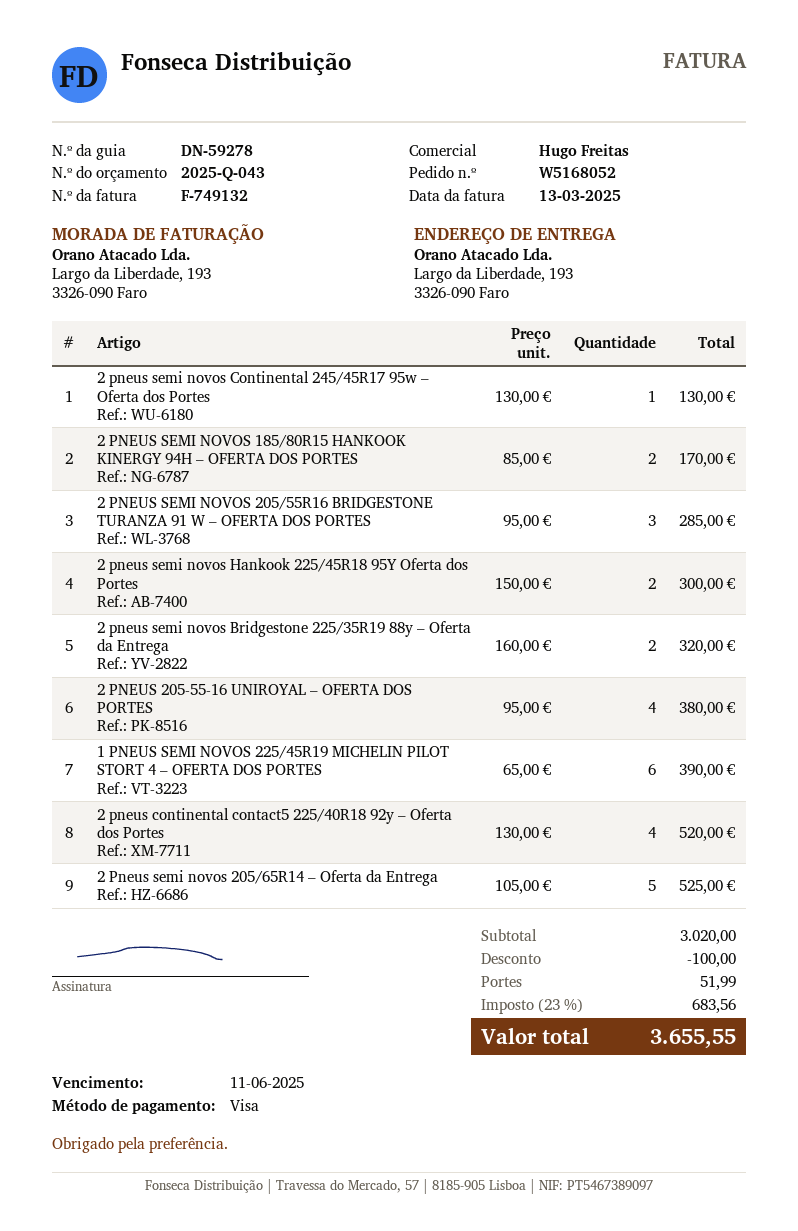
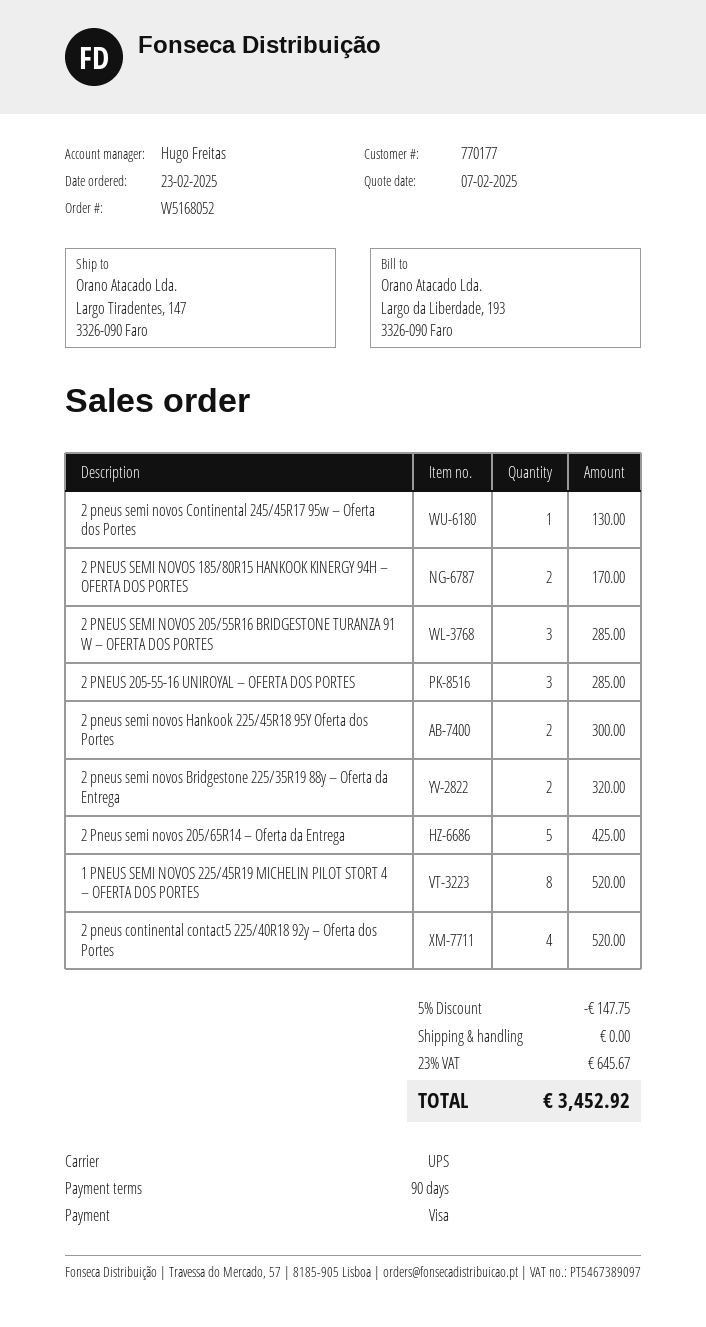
ship to: Largo da Liberdade, 193, 3326-090 Faro -> Largo Tiradentes, 147, 3326-090 Faro
2 PNEUS 205-55-16 UNIROYAL – OFERTA DOS PORTES: 4 for 380.00 -> 3 for 285.00
1 PNEUS SEMI NOVOS 225/45R19 MICHELIN PILOT STORT 4 – OFERTA DOS PORTES: 6 for 390.00 -> 8 for 520.00
2 Pneus semi novos 205/65R14 – Oferta da Entrega: 5 for 525.00 -> 5 for 425.00
discount: 100.00 -> 147.75
shipping: 51.99 -> 0.00
tax: 23% = 683.56 -> 23% = 645.67
total: 3655.55 -> 3452.92

